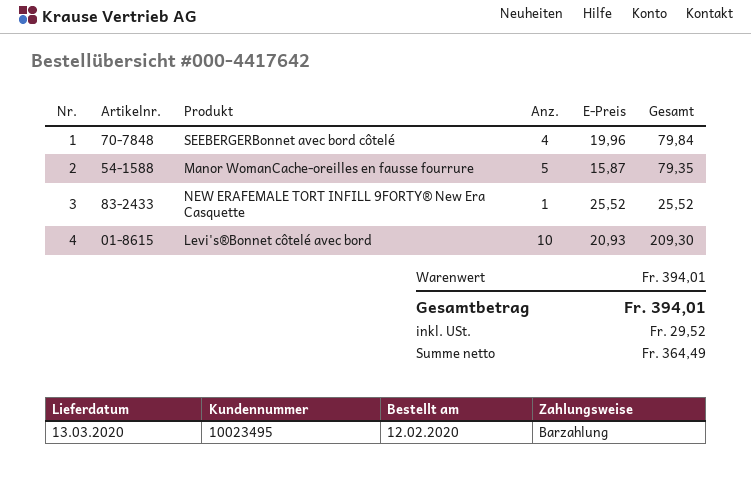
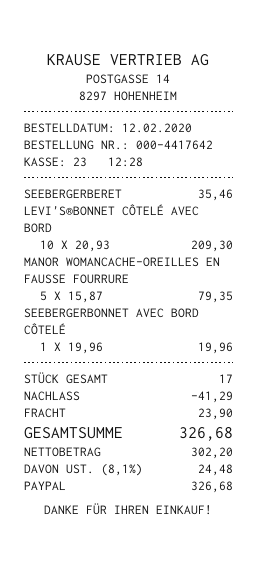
payment method: cash -> PayPal
SEEBERGERBonnet avec bord côtelé: 4 x 19.96 = 79.84 -> 1 x 19.96 = 19.96
NEW ERAFEMALE TORT INFILL 9FORTY® New Era Casquette: 1 x 25.52 = 25.52 -> none
SEEBERGERBERET: none -> 1 x 35.46 = 35.46
discount: none -> 41.29
shipping: none -> 23.90
net: 364.49 -> 302.20
tax: 29.52 -> 24.48
total: 394.01 -> 326.68

